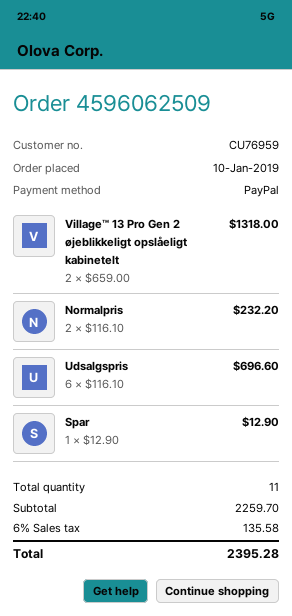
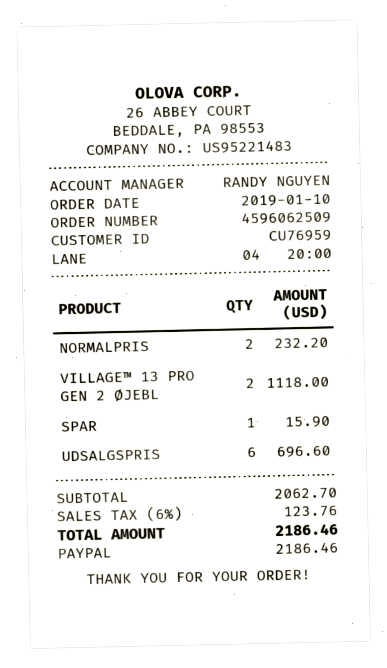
Village™ 13 Pro Gen 2 øjeblikkeligt opslåeligt kabinetelt: 2 for 1318.00 -> 2 for 1118.00
Spar: 1 for 12.90 -> 1 for 15.90
subtotal: 2259.70 -> 2062.70
tax: 6% = 135.58 -> 6% = 123.76
total: 2395.28 -> 2186.46

